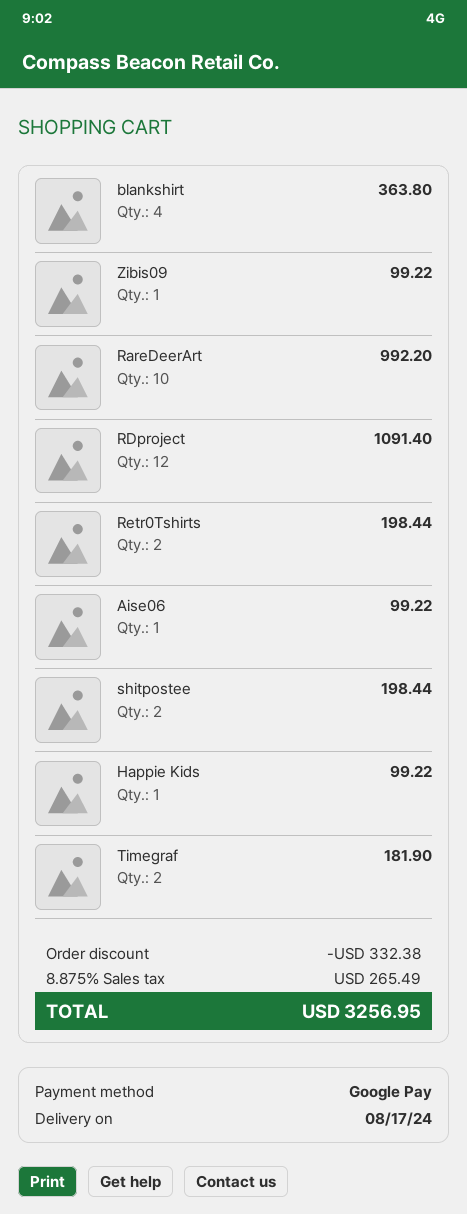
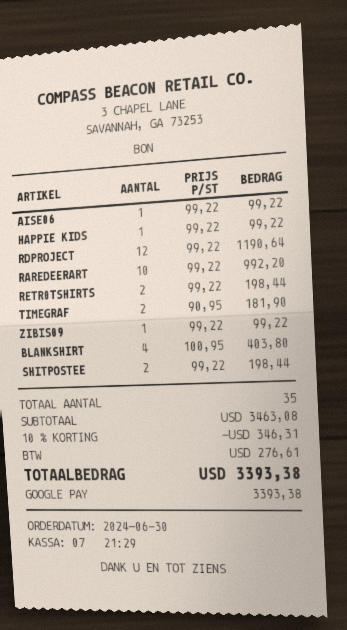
blankshirt: 4 for 363.80 -> 4 for 403.80
RDproject: 12 for 1091.40 -> 12 for 1190.64
discount: 332.38 -> 346.31
tax: 265.49 -> 276.61
total: 3256.95 -> 3393.38

